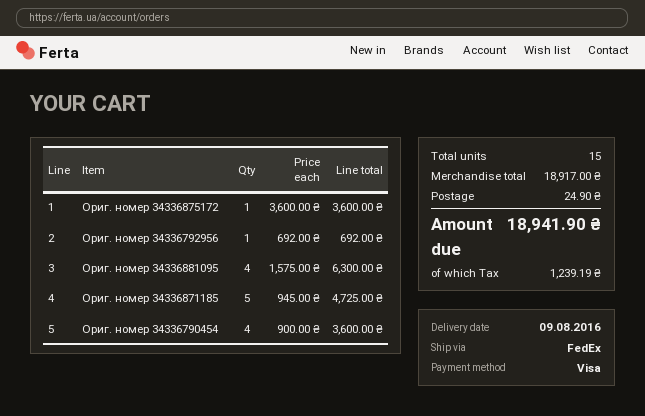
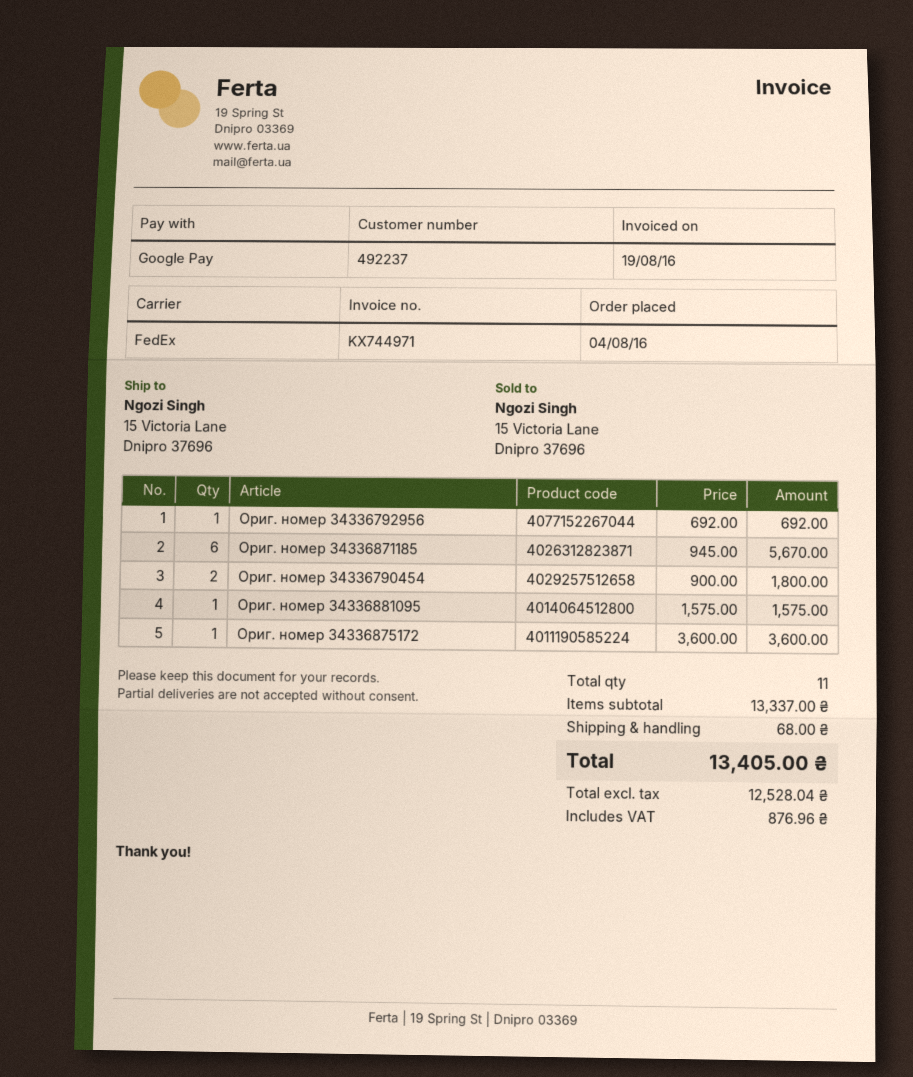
payment method: Visa -> Google Pay
Ориг. номер 34336881095: 4 x 1575.00 = 6300.00 -> 1 x 1575.00 = 1575.00
Ориг. номер 34336871185: 5 x 945.00 = 4725.00 -> 6 x 945.00 = 5670.00
Ориг. номер 34336790454: 4 x 900.00 = 3600.00 -> 2 x 900.00 = 1800.00
total quantity: 15 -> 11
subtotal: 18917.00 -> 13337.00
shipping: 24.90 -> 68.00
tax: 1239.19 -> 876.96
total: 18941.90 -> 13405.00

